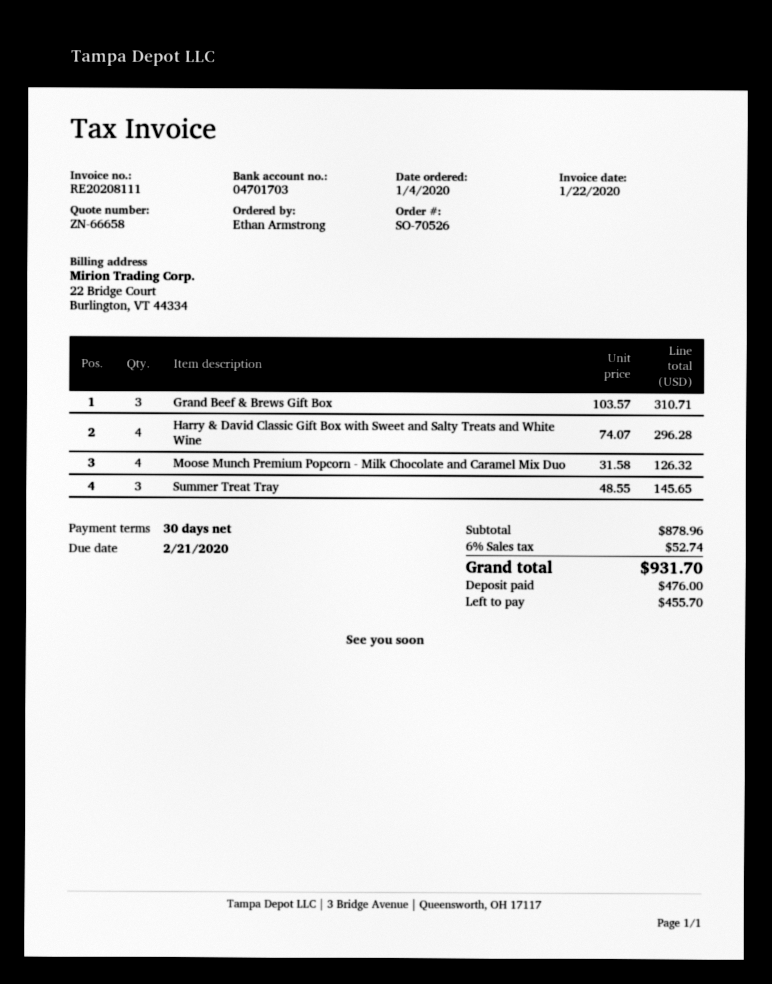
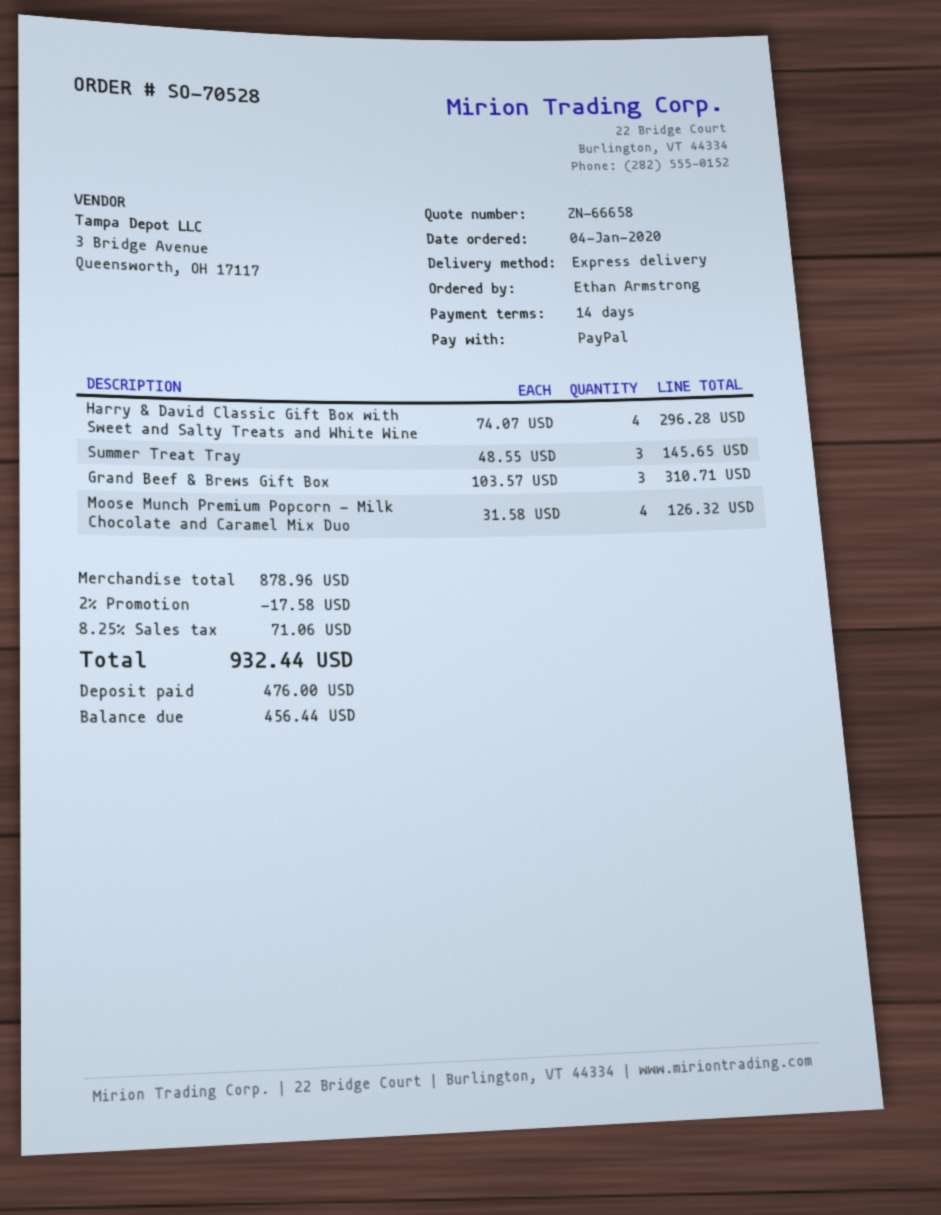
order number: SO-70526 -> SO-70528
payment terms: 30 days -> 14 days
discount: none -> 2% = 17.58
tax: 6% = 52.74 -> 8.25% = 71.06
total: 931.70 -> 932.44
balance: 455.70 -> 456.44

